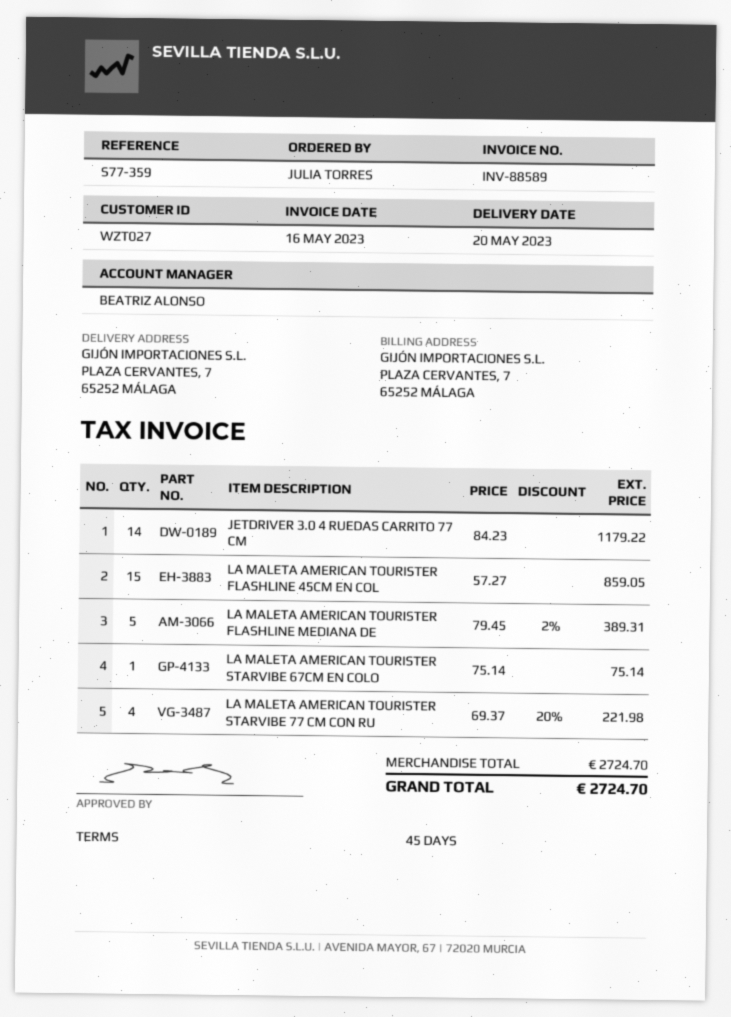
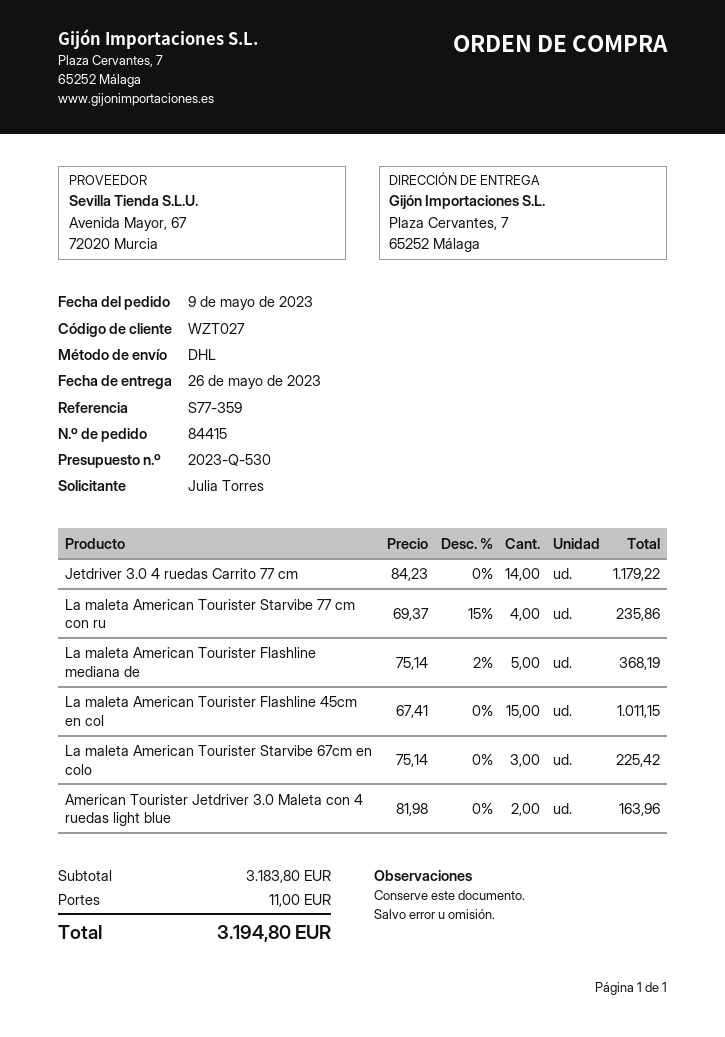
delivery date: 2023-05-20 -> 2023-05-26
LA MALETA AMERICAN TOURISTER FLASHLINE 45CM EN COL: 15 x 57.27 = 859.05 -> 15 x 67.41 = 1011.15
LA MALETA AMERICAN TOURISTER FLASHLINE MEDIANA DE: 5 x 79.45 - 2% = 389.31 -> 5 x 75.14 - 2% = 368.19
LA MALETA AMERICAN TOURISTER STARVIBE 67CM EN COLO: 1 x 75.14 = 75.14 -> 3 x 75.14 = 225.42
LA MALETA AMERICAN TOURISTER STARVIBE 77 CM CON RU: 4 x 69.37 - 20% = 221.98 -> 4 x 69.37 - 15% = 235.86
American Tourister Jetdriver 3.0 Maleta con 4 ruedas light blue: none -> 2 x 81.98 = 163.96
subtotal: 2724.70 -> 3183.80
shipping: none -> 11.00
total: 2724.70 -> 3194.80

